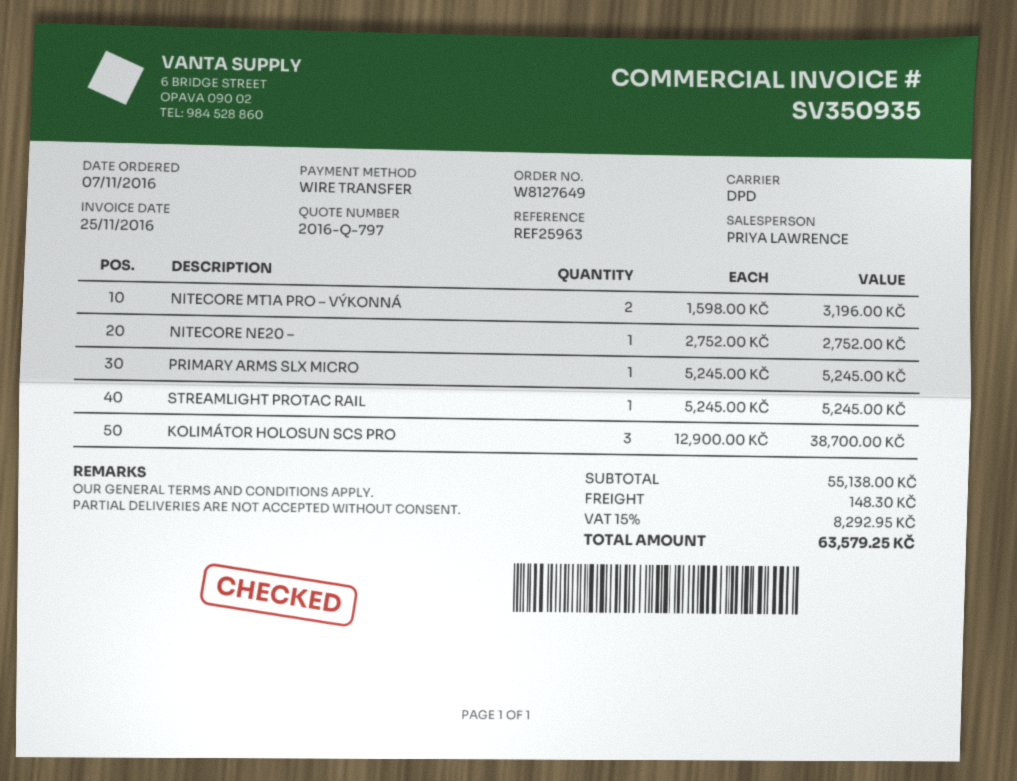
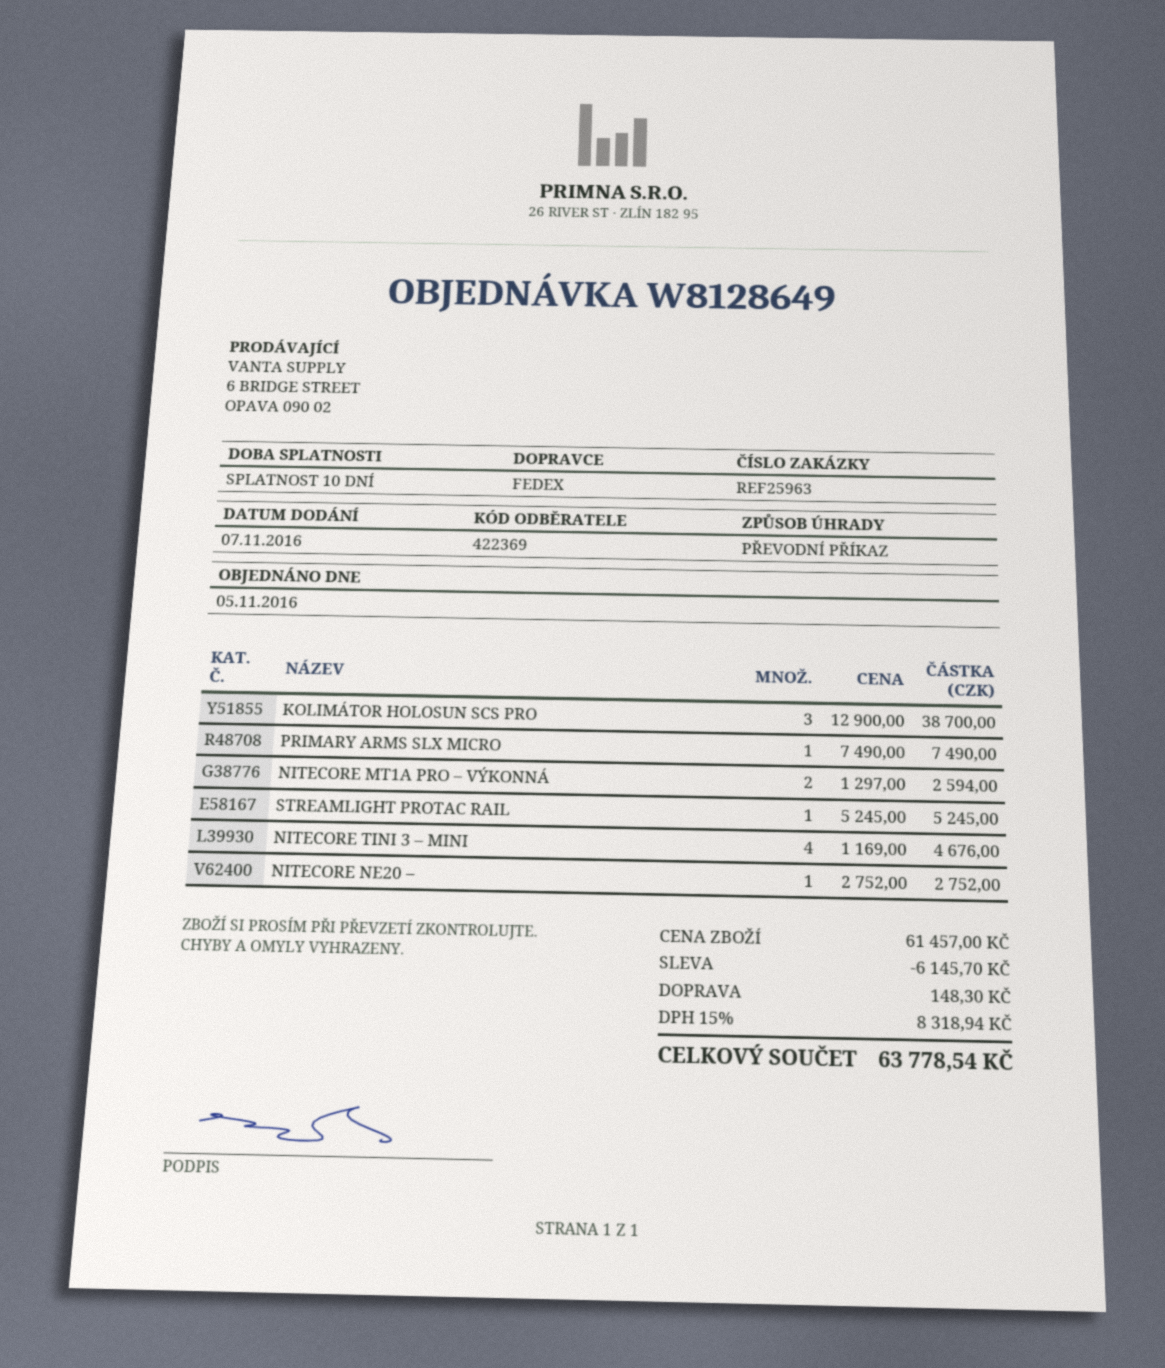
order number: W8127649 -> W8128649
order date: 2016-11-07 -> 2016-11-05
shipping method: DPD -> FedEx
NITECORE MT1A PRO – VÝKONNÁ: 2 x 1598.00 = 3196.00 -> 2 x 1297.00 = 2594.00
PRIMARY ARMS SLX MICRO: 1 x 5245.00 = 5245.00 -> 1 x 7490.00 = 7490.00
NITECORE TINI 3 – MINI: none -> 4 x 1169.00 = 4676.00
subtotal: 55138.00 -> 61457.00
discount: none -> 6145.70
tax: 15% = 8292.95 -> 15% = 8318.94
total: 63579.25 -> 63778.54

